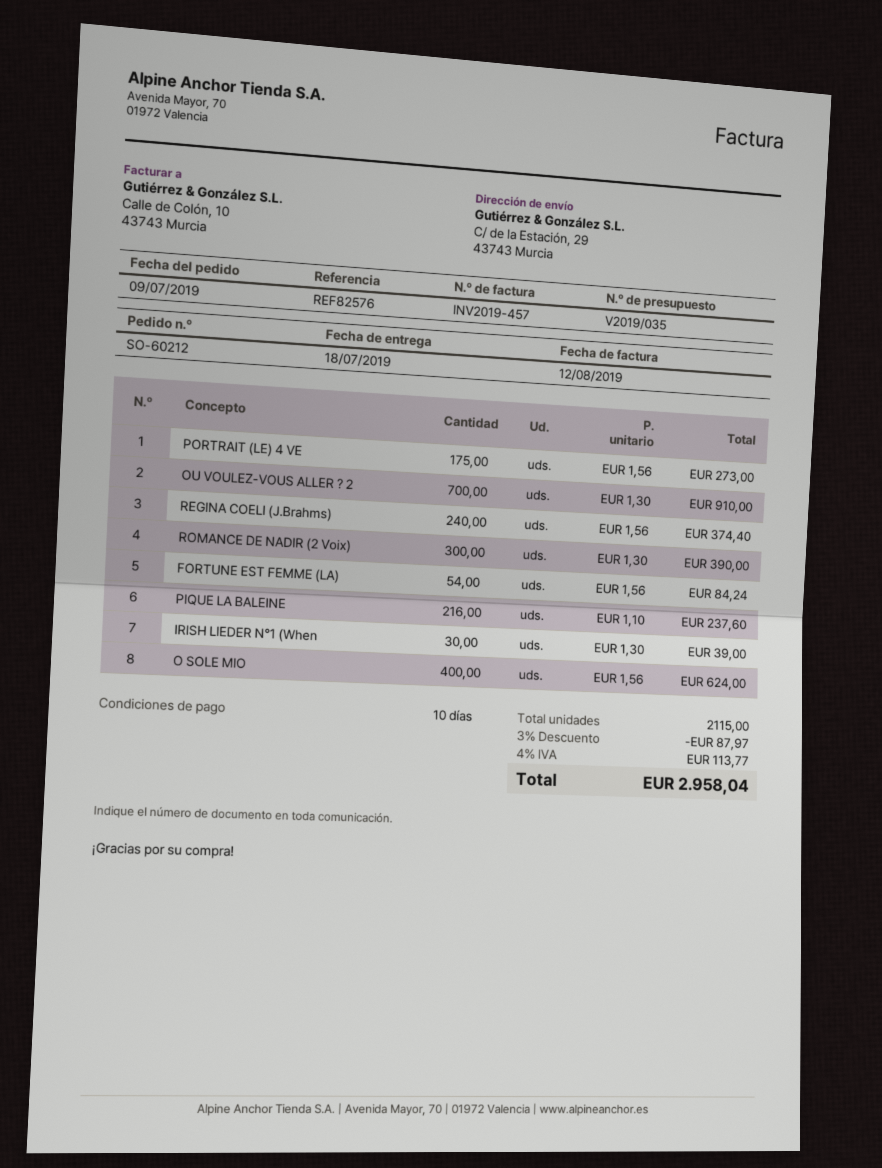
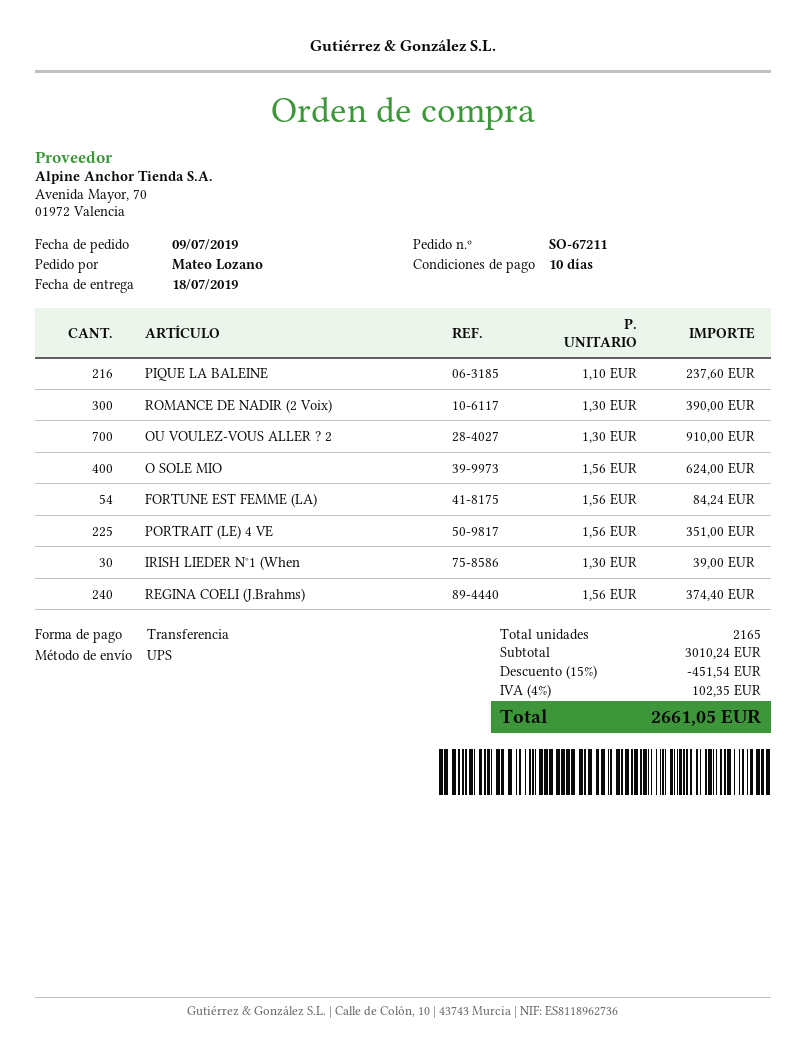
order number: SO-60212 -> SO-67211
PORTRAIT (LE) 4 VE: 175 x 1.56 = 273.00 -> 225 x 1.56 = 351.00
total quantity: 2115 -> 2165
discount: 3% = 87.97 -> 15% = 451.54
tax: 4% = 113.77 -> 4% = 102.35
total: 2958.04 -> 2661.05

